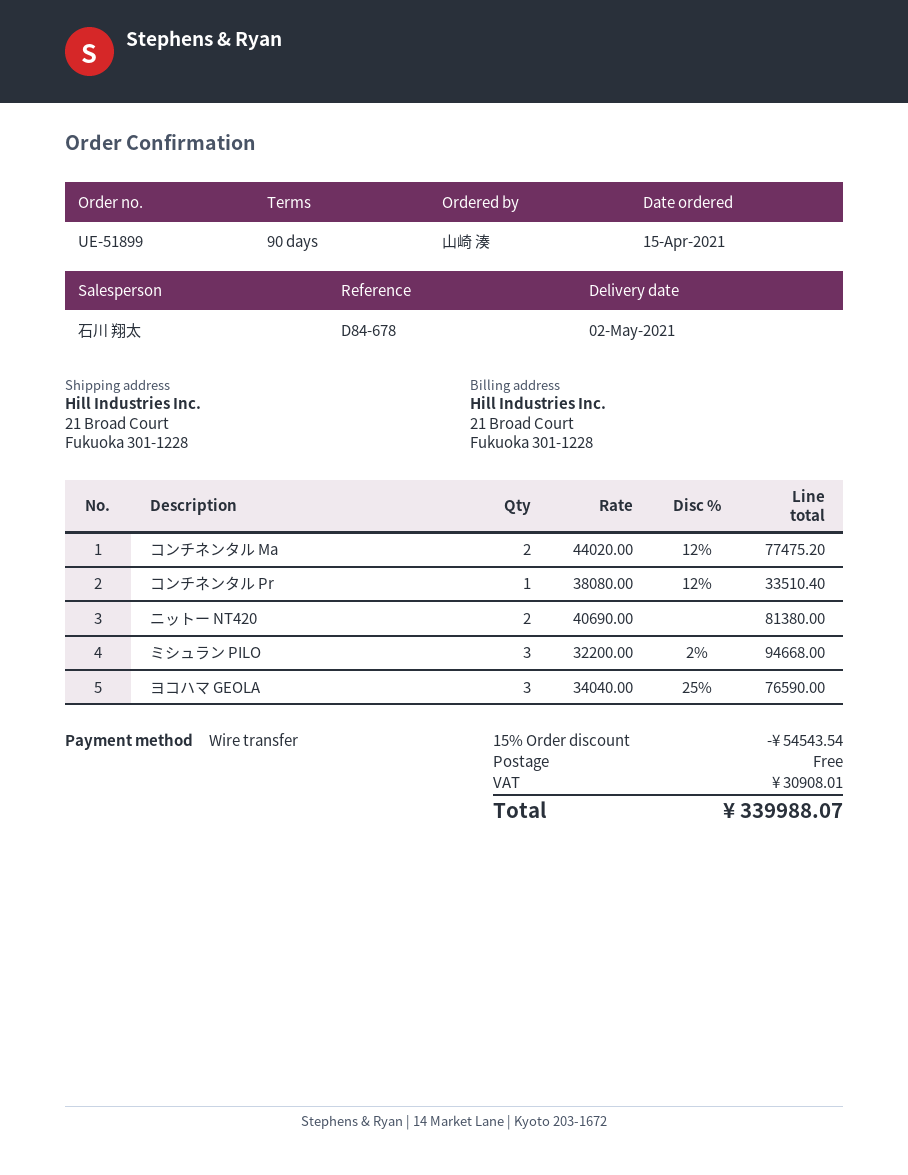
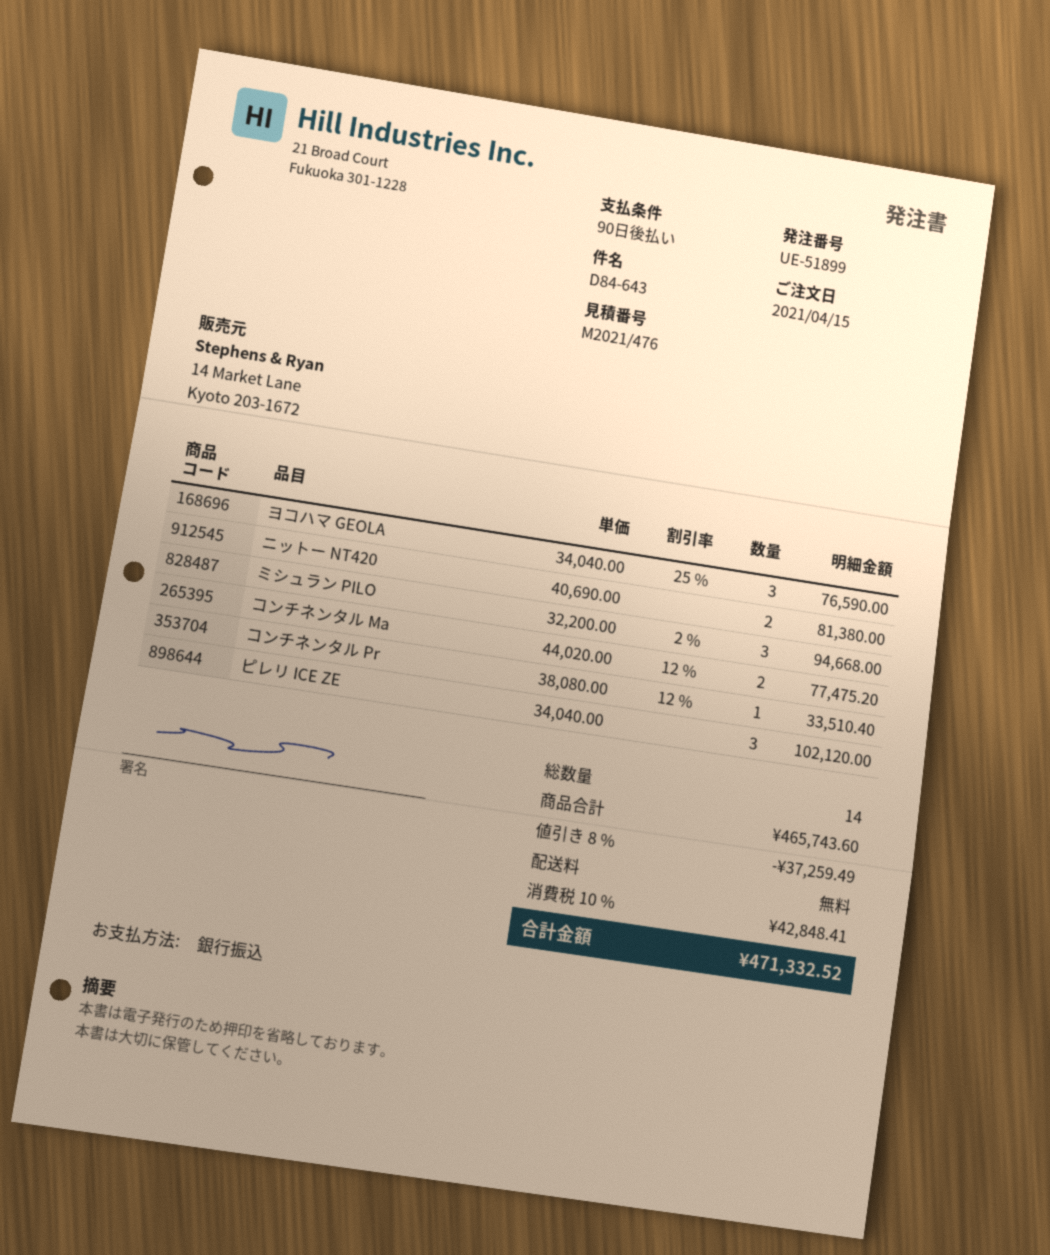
reference: D84-678 -> D84-643
ピレリ ICE ZE: none -> 3 x 34040.00 = 102120.00
discount: 15% = 54543.54 -> 8% = 37259.49
tax: 30908.01 -> 42848.41
total: 339988.07 -> 471332.52

